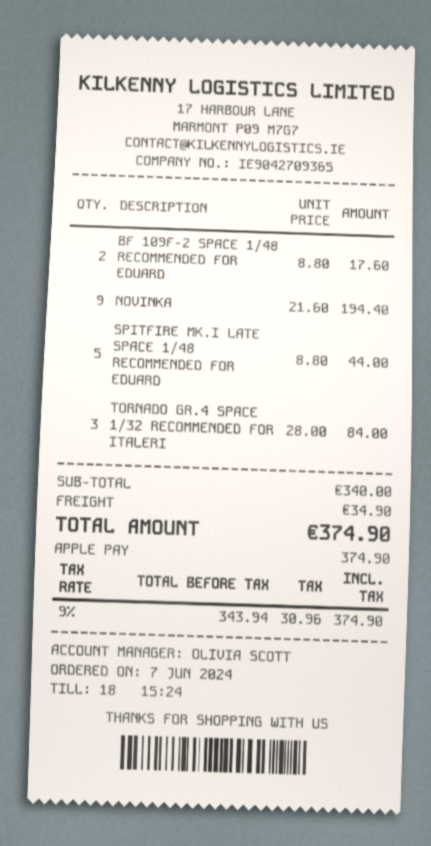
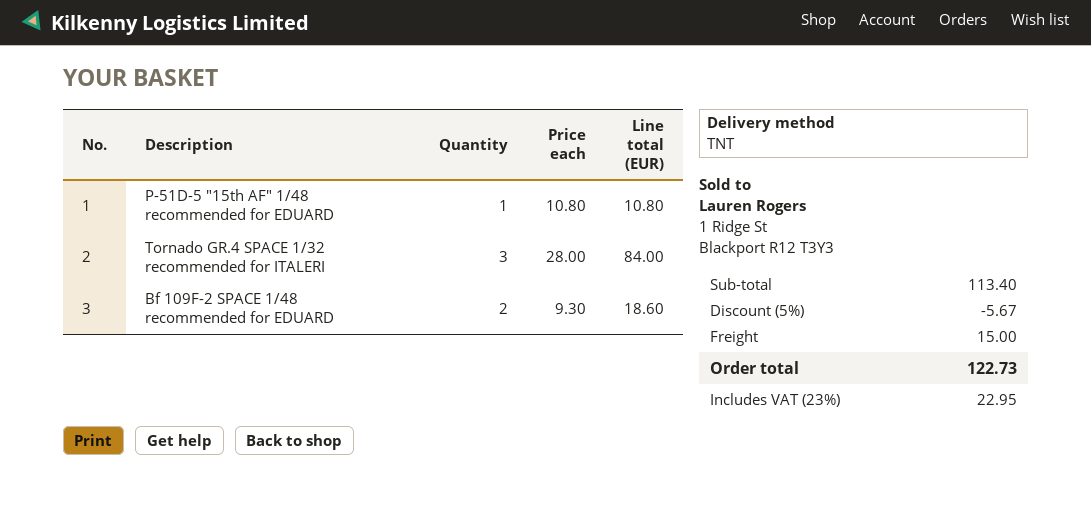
BF 109F-2 SPACE 1/48 RECOMMENDED FOR EDUARD: 2 x 8.80 = 17.60 -> 2 x 9.30 = 18.60
NOVINKA: 9 x 21.60 = 194.40 -> none
SPITFIRE MK.I LATE SPACE 1/48 RECOMMENDED FOR EDUARD: 5 x 8.80 = 44.00 -> none
P-51D-5 "15th AF" 1/48 recommended for EDUARD: none -> 1 x 10.80 = 10.80
subtotal: 340.00 -> 113.40
discount: none -> 5% = 5.67
shipping: 34.90 -> 15.00
tax: 9% = 30.96 -> 23% = 22.95
total: 374.90 -> 122.73

